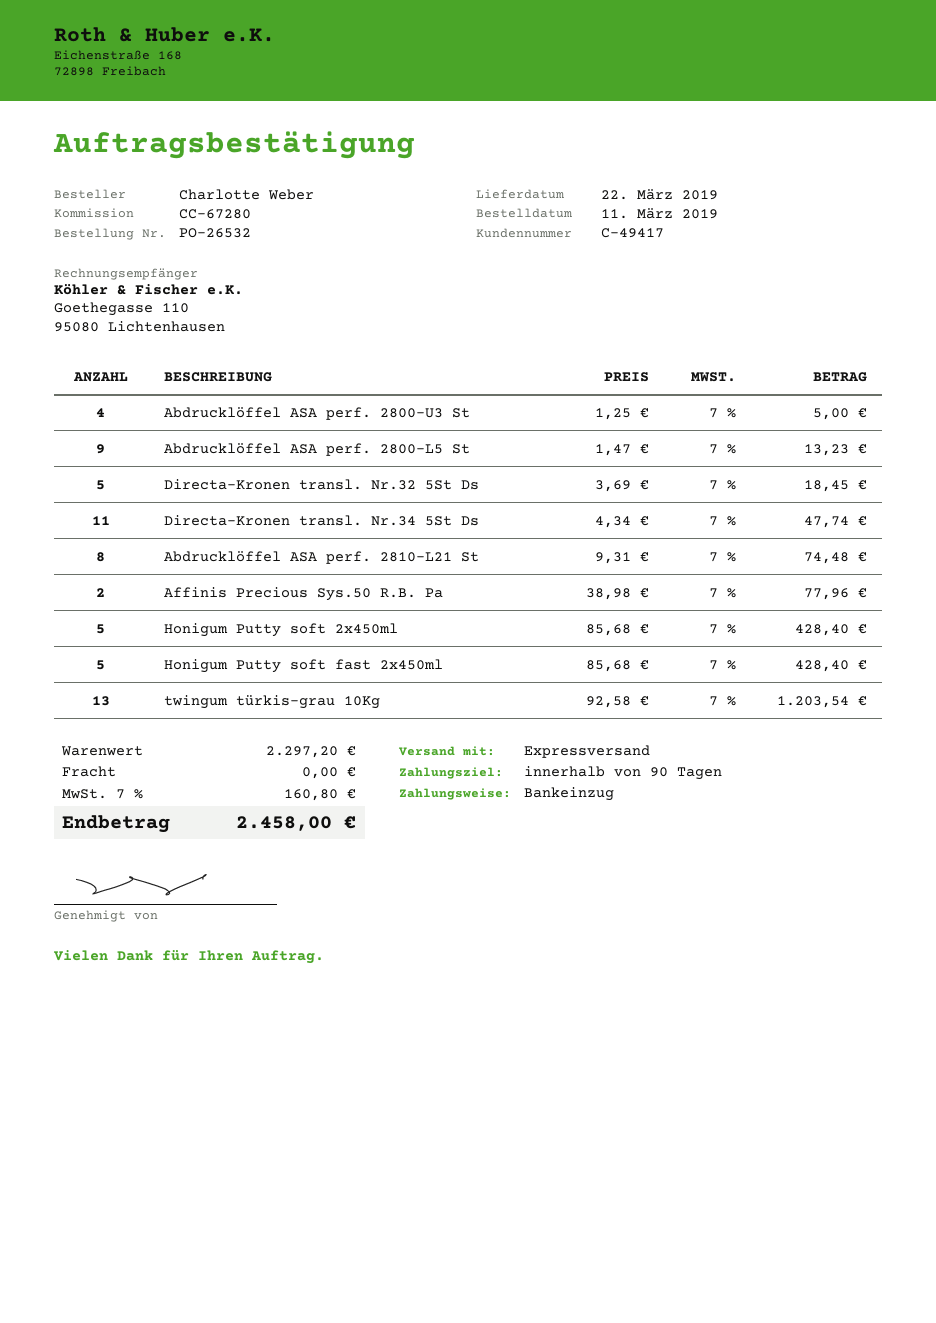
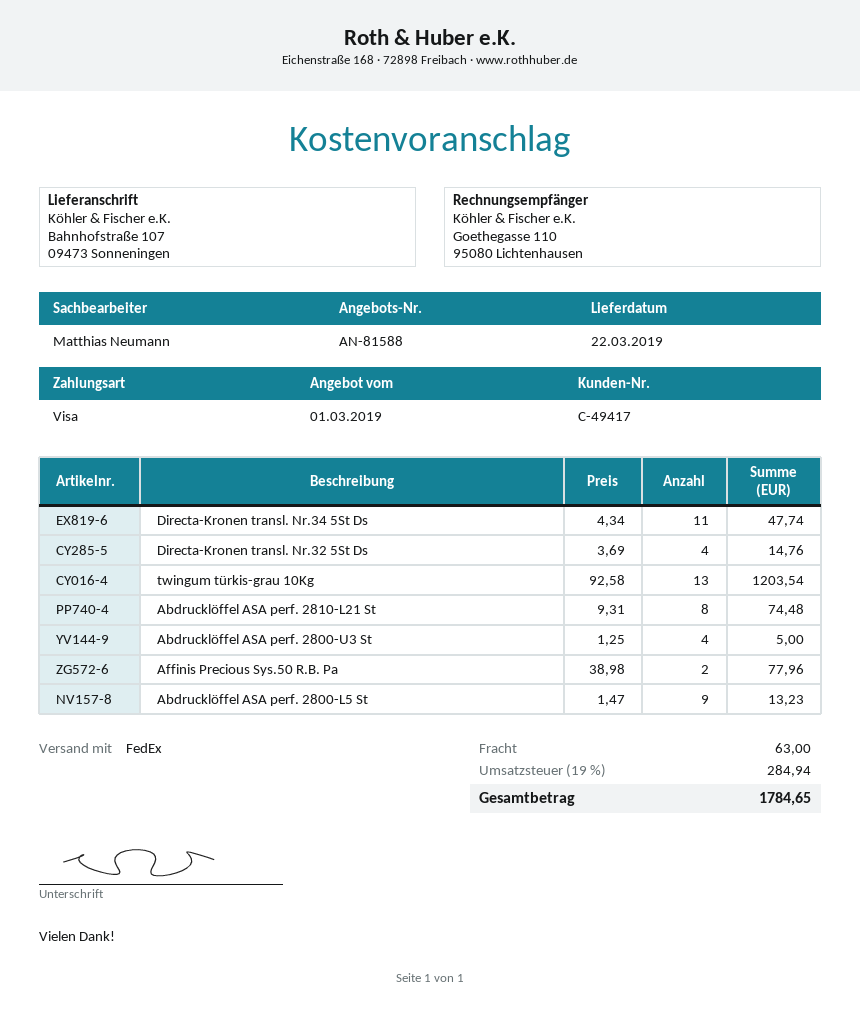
payment method: direct debit -> Visa
shipping method: express -> FedEx
Directa-Kronen transl. Nr.32 5St Ds: 5 x 3.69 = 18.45 -> 4 x 3.69 = 14.76
Honigum Putty soft 2x450ml: 5 x 85.68 = 428.40 -> none
Honigum Putty soft fast 2x450ml: 5 x 85.68 = 428.40 -> none
shipping: 0.00 -> 63.00
tax: 7% = 160.80 -> 19% = 284.94
total: 2458.00 -> 1784.65

